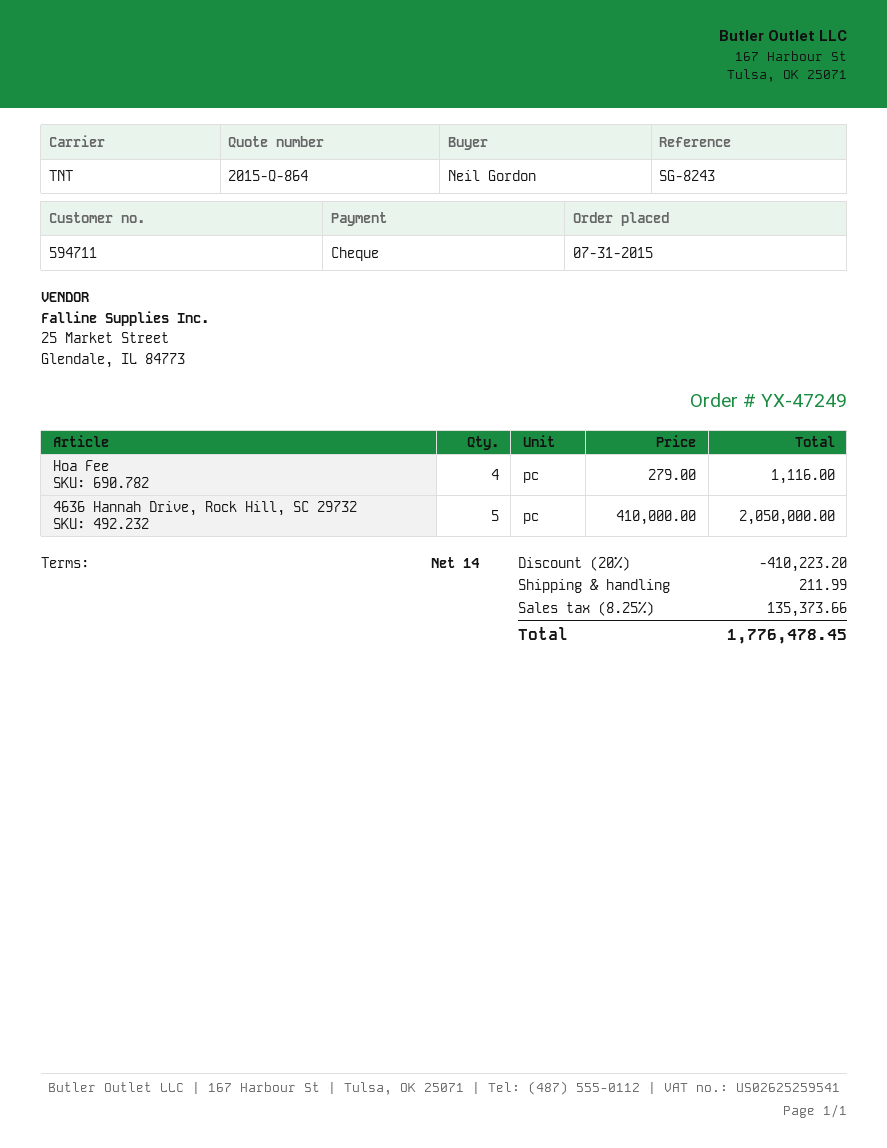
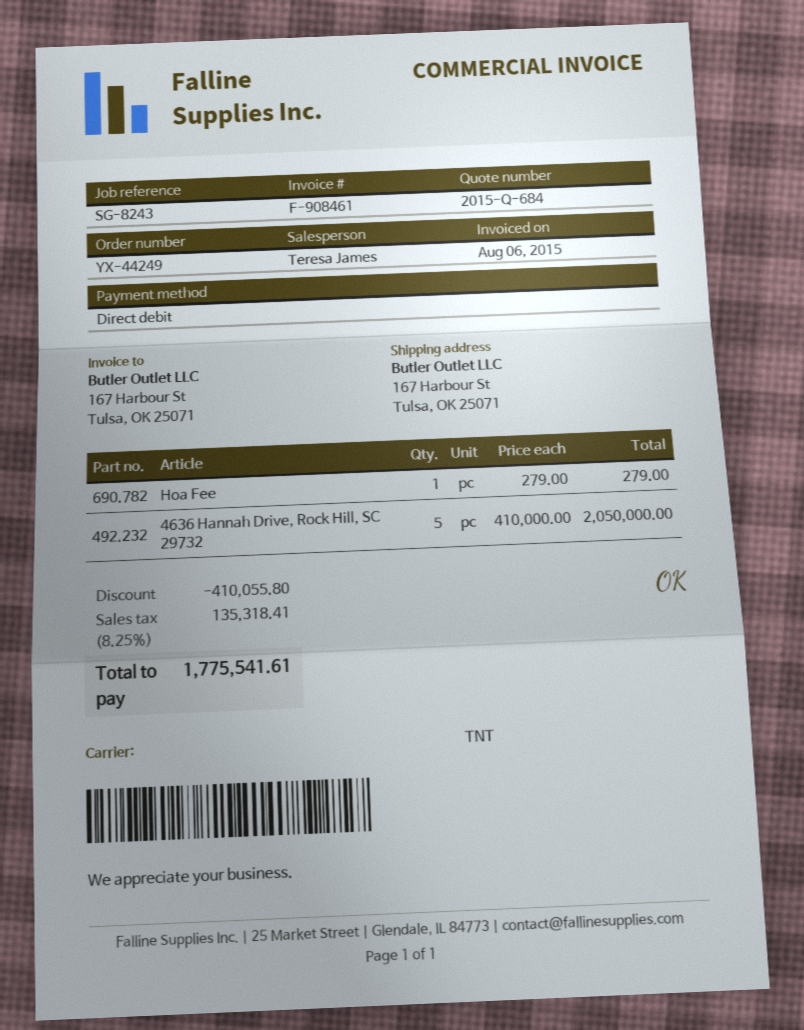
quote number: 2015-Q-864 -> 2015-Q-684
order number: YX-47249 -> YX-44249
payment method: cheque -> direct debit
Hoa Fee: 4 x 279.00 = 1116.00 -> 1 x 279.00 = 279.00
discount: 410223.20 -> 410055.80
shipping: 211.99 -> none
tax: 8.25% = 135373.66 -> 8.25% = 135318.41
total: 1776478.45 -> 1775541.61

